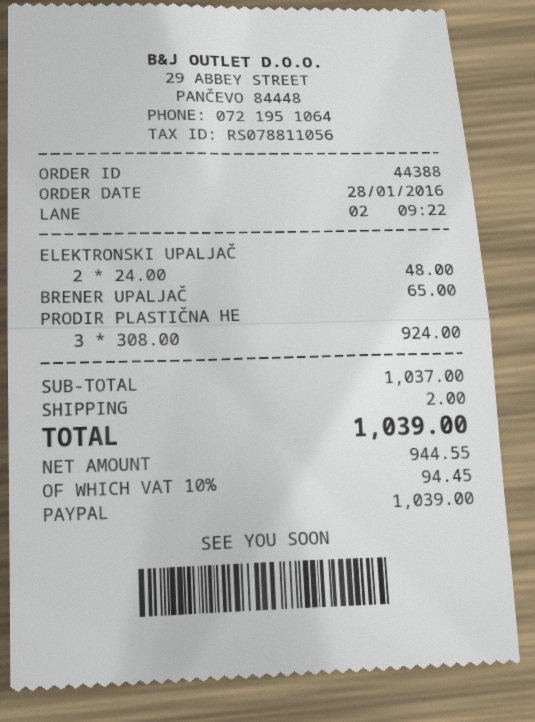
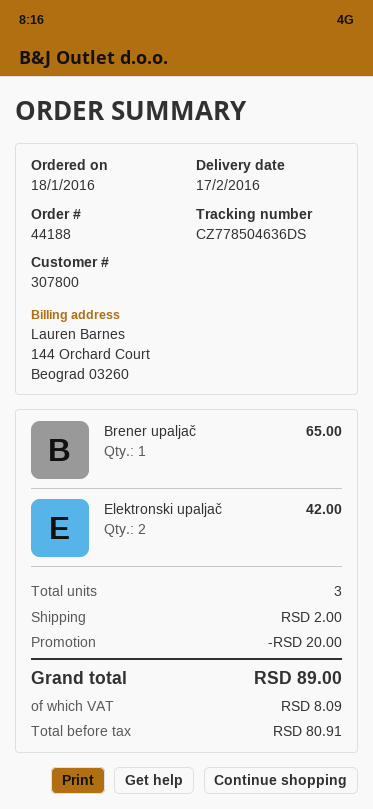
order number: 44388 -> 44188
order date: 2016-01-28 -> 2016-01-18
ELEKTRONSKI UPALJAČ: 2 for 48.00 -> 2 for 42.00
PRODIR PLASTIČNA HE: 3 for 924.00 -> none
discount: none -> 20.00
net: 944.55 -> 80.91
tax: 94.45 -> 8.09
total: 1039.00 -> 89.00

